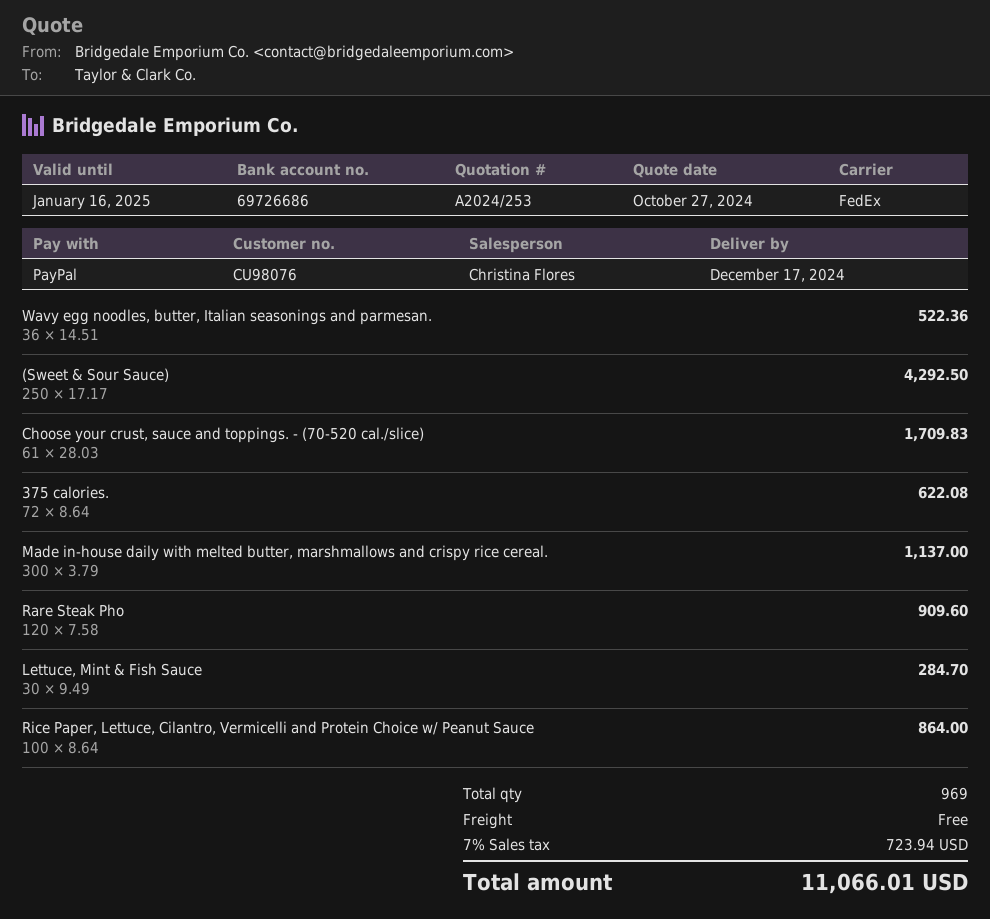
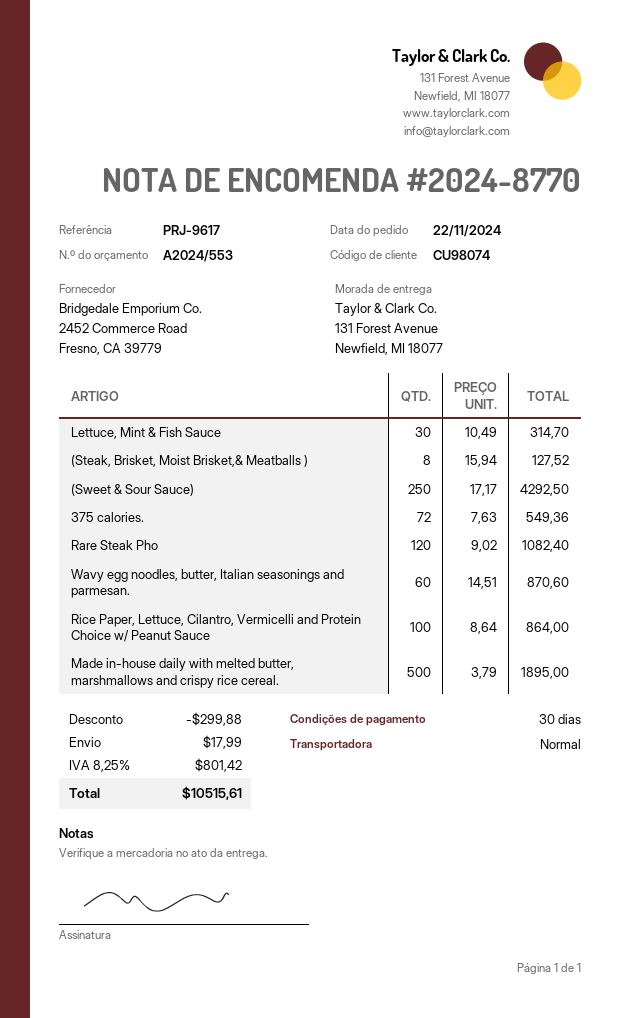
quote number: A2024/253 -> A2024/553
customer number: CU98076 -> CU98074
shipping method: FedEx -> standard
Wavy egg noodles, butter, Italian seasonings and parmesan.: 36 x 14.51 = 522.36 -> 60 x 14.51 = 870.60
Choose your crust, sauce and toppings. - (70-520 cal./slice): 61 x 28.03 = 1709.83 -> none
375 calories.: 72 x 8.64 = 622.08 -> 72 x 7.63 = 549.36
Made in-house daily with melted butter, marshmallows and crispy rice cereal.: 300 x 3.79 = 1137.00 -> 500 x 3.79 = 1895.00
Rare Steak Pho: 120 x 7.58 = 909.60 -> 120 x 9.02 = 1082.40
Lettuce, Mint & Fish Sauce: 30 x 9.49 = 284.70 -> 30 x 10.49 = 314.70
(Steak, Brisket, Moist Brisket,& Meatballs ): none -> 8 x 15.94 = 127.52
discount: none -> 299.88
shipping: 0.00 -> 17.99
tax: 7% = 723.94 -> 8.25% = 801.42
total: 11066.01 -> 10515.61

